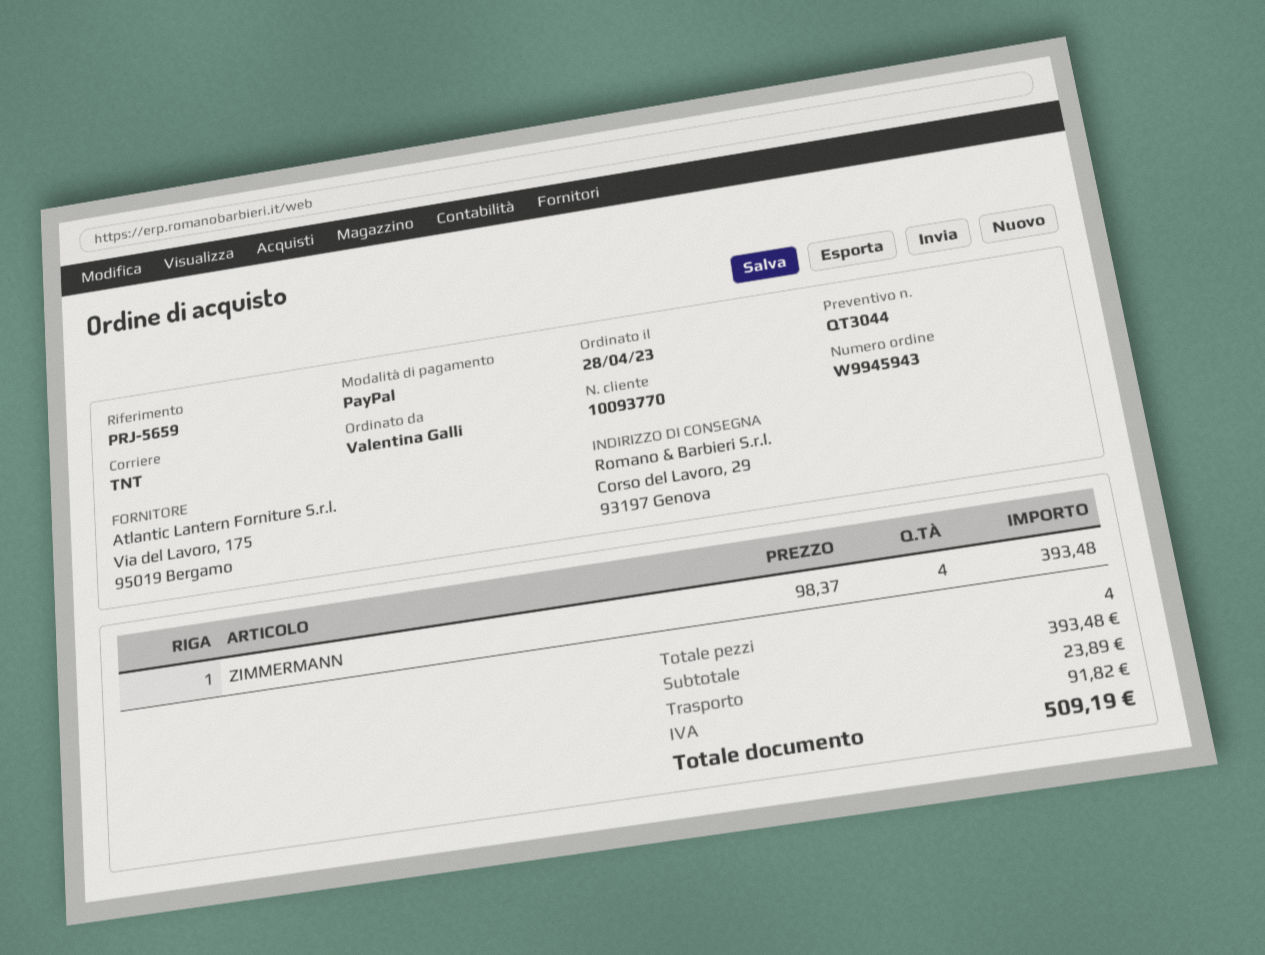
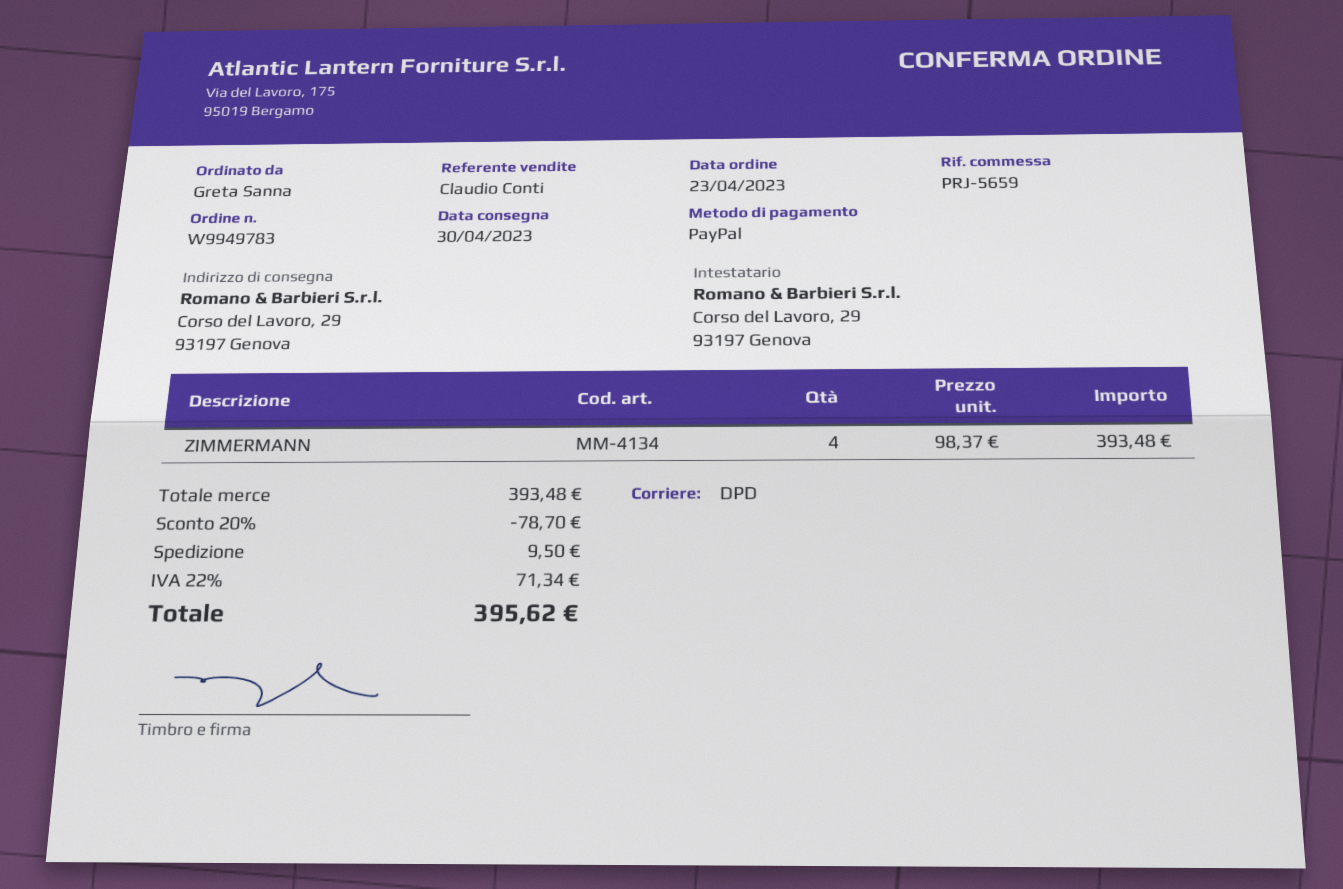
order number: W9945943 -> W9949783
order date: 2023-04-28 -> 2023-04-23
ordered by: Valentina Galli -> Greta Sanna
shipping method: TNT -> DPD
discount: none -> 20% = 78.70
shipping: 23.89 -> 9.50
tax: 91.82 -> 71.34
total: 509.19 -> 395.62

